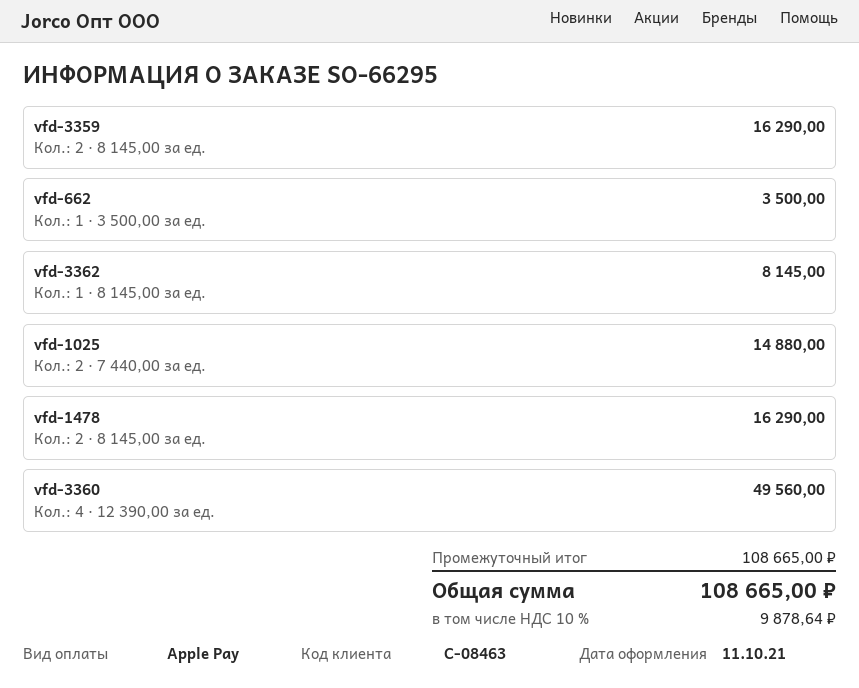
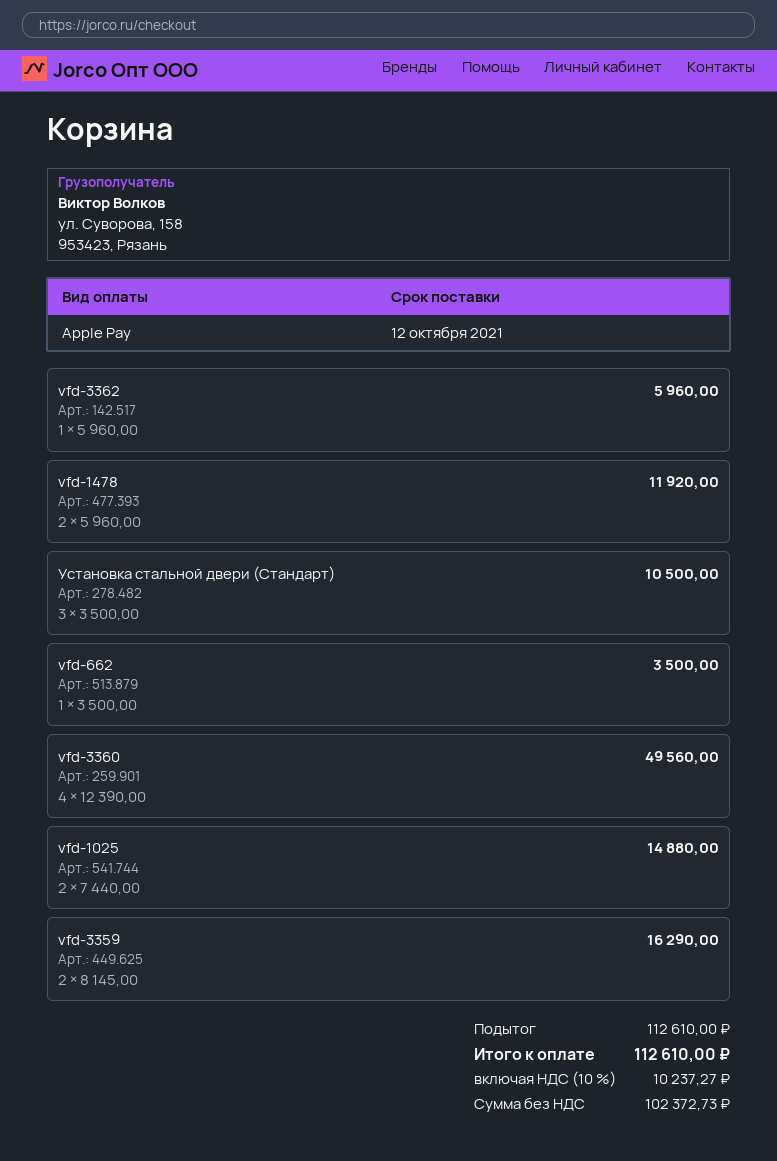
vfd-3362: 1 x 8145.00 = 8145.00 -> 1 x 5960.00 = 5960.00
vfd-1478: 2 x 8145.00 = 16290.00 -> 2 x 5960.00 = 11920.00
Установка стальной двери (Стандарт): none -> 3 x 3500.00 = 10500.00
subtotal: 108665.00 -> 112610.00
tax: 10% = 9878.64 -> 10% = 10237.27
total: 108665.00 -> 112610.00

